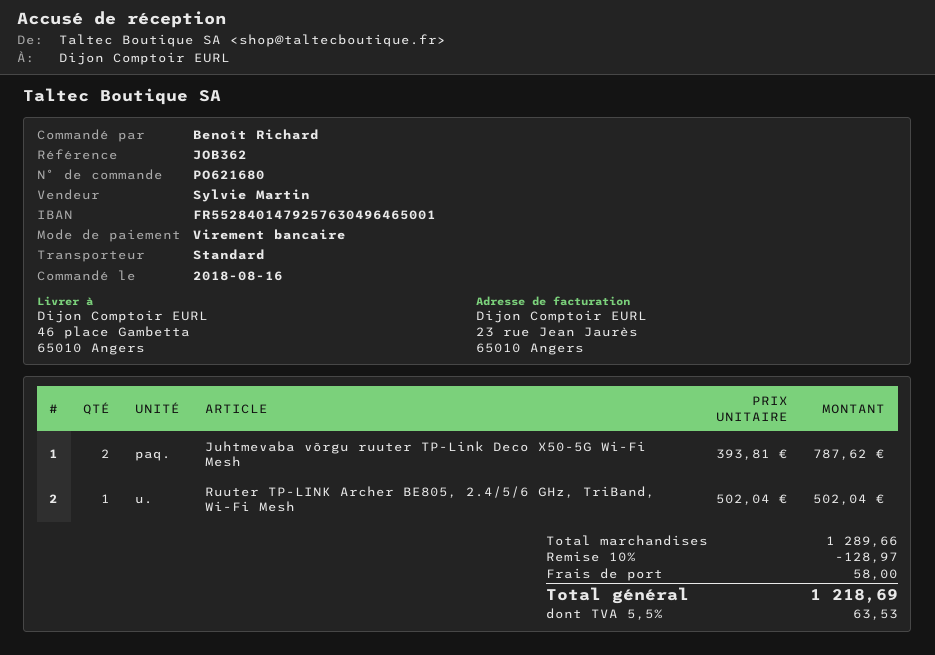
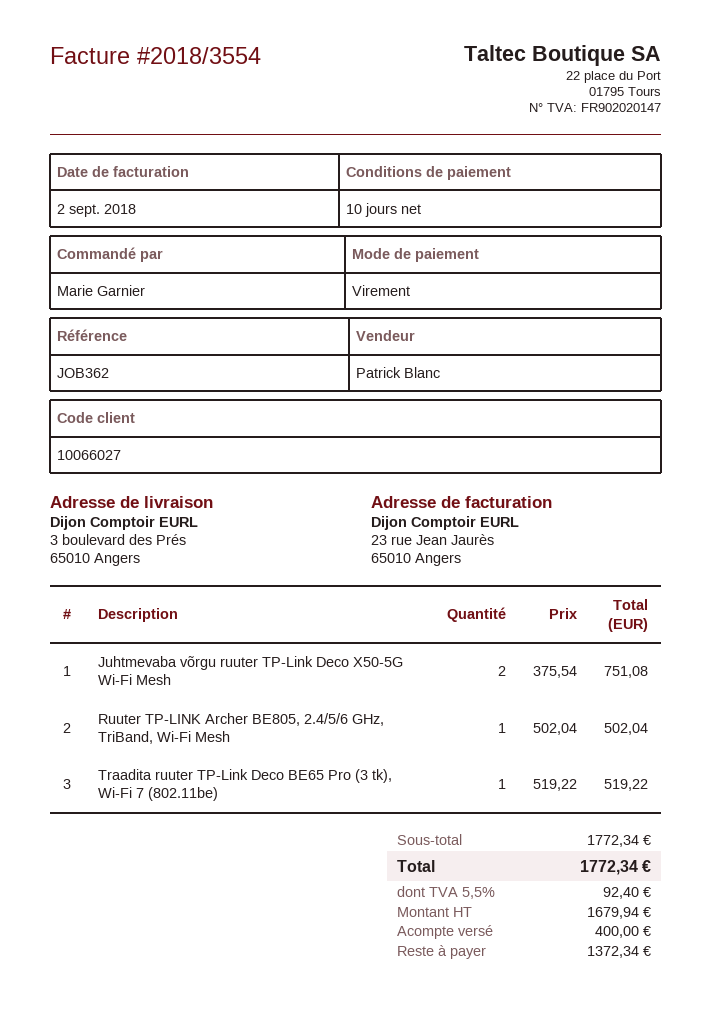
ordered by: Benoît Richard -> Marie Garnier
sales rep: Sylvie Martin -> Patrick Blanc
ship to: 46 place Gambetta, 65010 Angers -> 3 boulevard des Prés, 65010 Angers
Juhtmevaba võrgu ruuter TP-Link Deco X50-5G Wi-Fi Mesh: 2 x 393.81 = 787.62 -> 2 x 375.54 = 751.08
Traadita ruuter TP-Link Deco BE65 Pro (3 tk), Wi-Fi 7 (802.11be): none -> 1 x 519.22 = 519.22
subtotal: 1289.66 -> 1772.34
discount: 10% = 128.97 -> none
shipping: 58.00 -> none
tax: 5.5% = 63.53 -> 5.5% = 92.40
total: 1218.69 -> 1772.34

